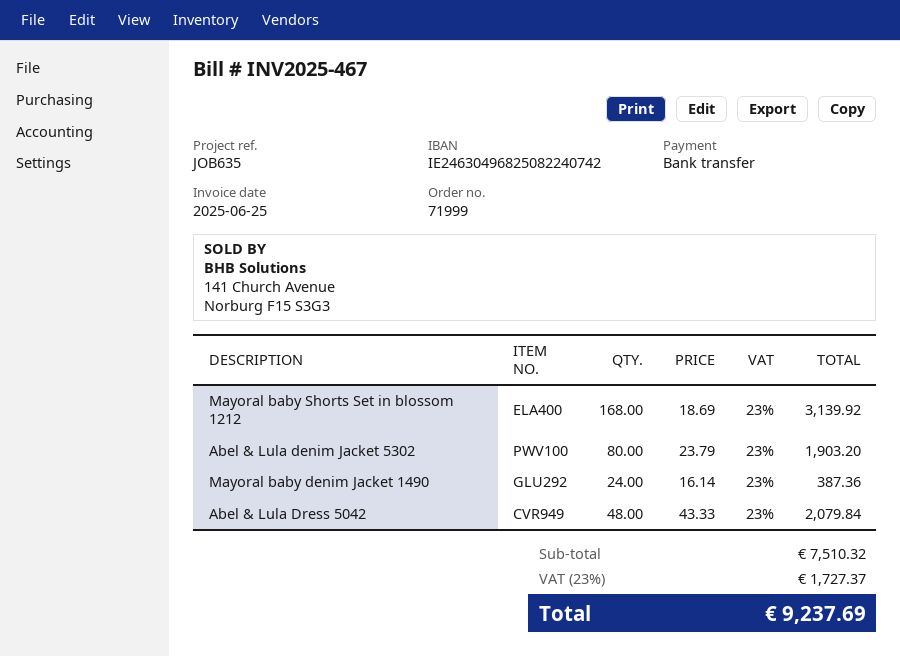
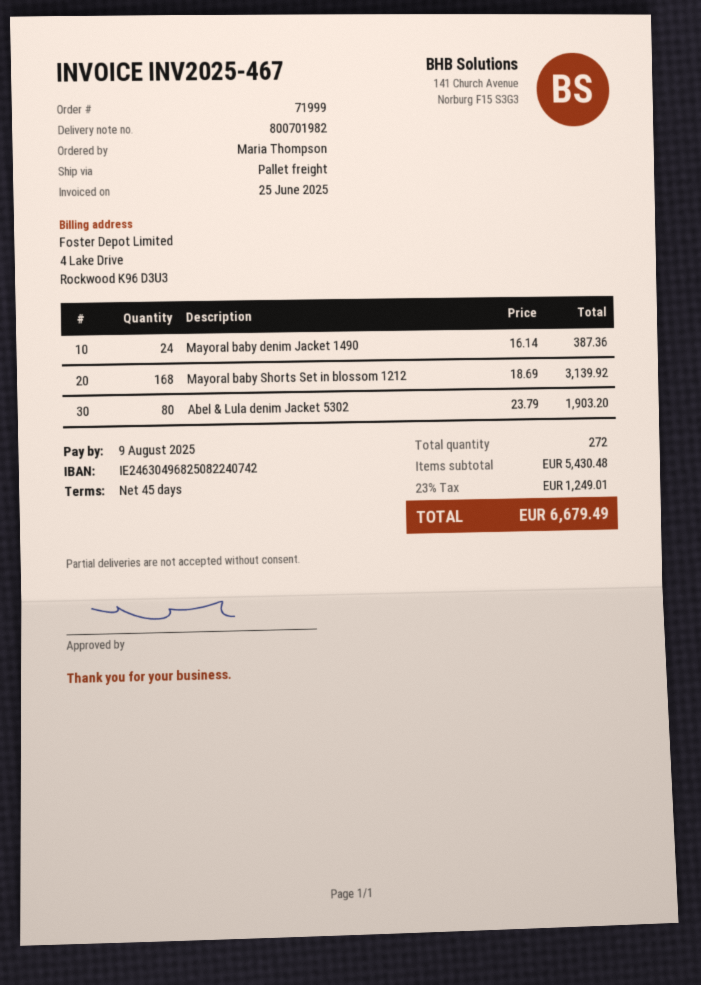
Abel & Lula Dress 5042: 48 x 43.33 = 2079.84 -> none
subtotal: 7510.32 -> 5430.48
tax: 23% = 1727.37 -> 23% = 1249.01
total: 9237.69 -> 6679.49

